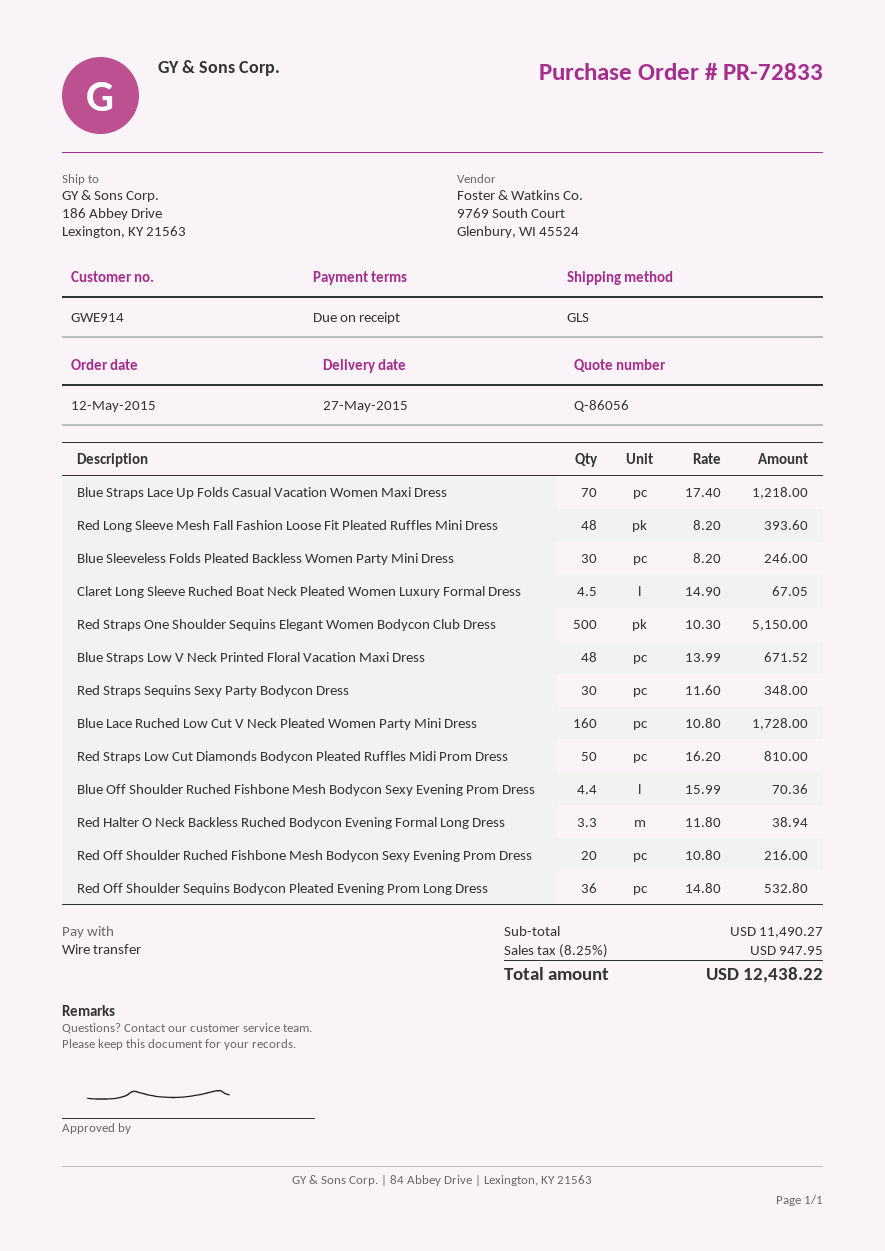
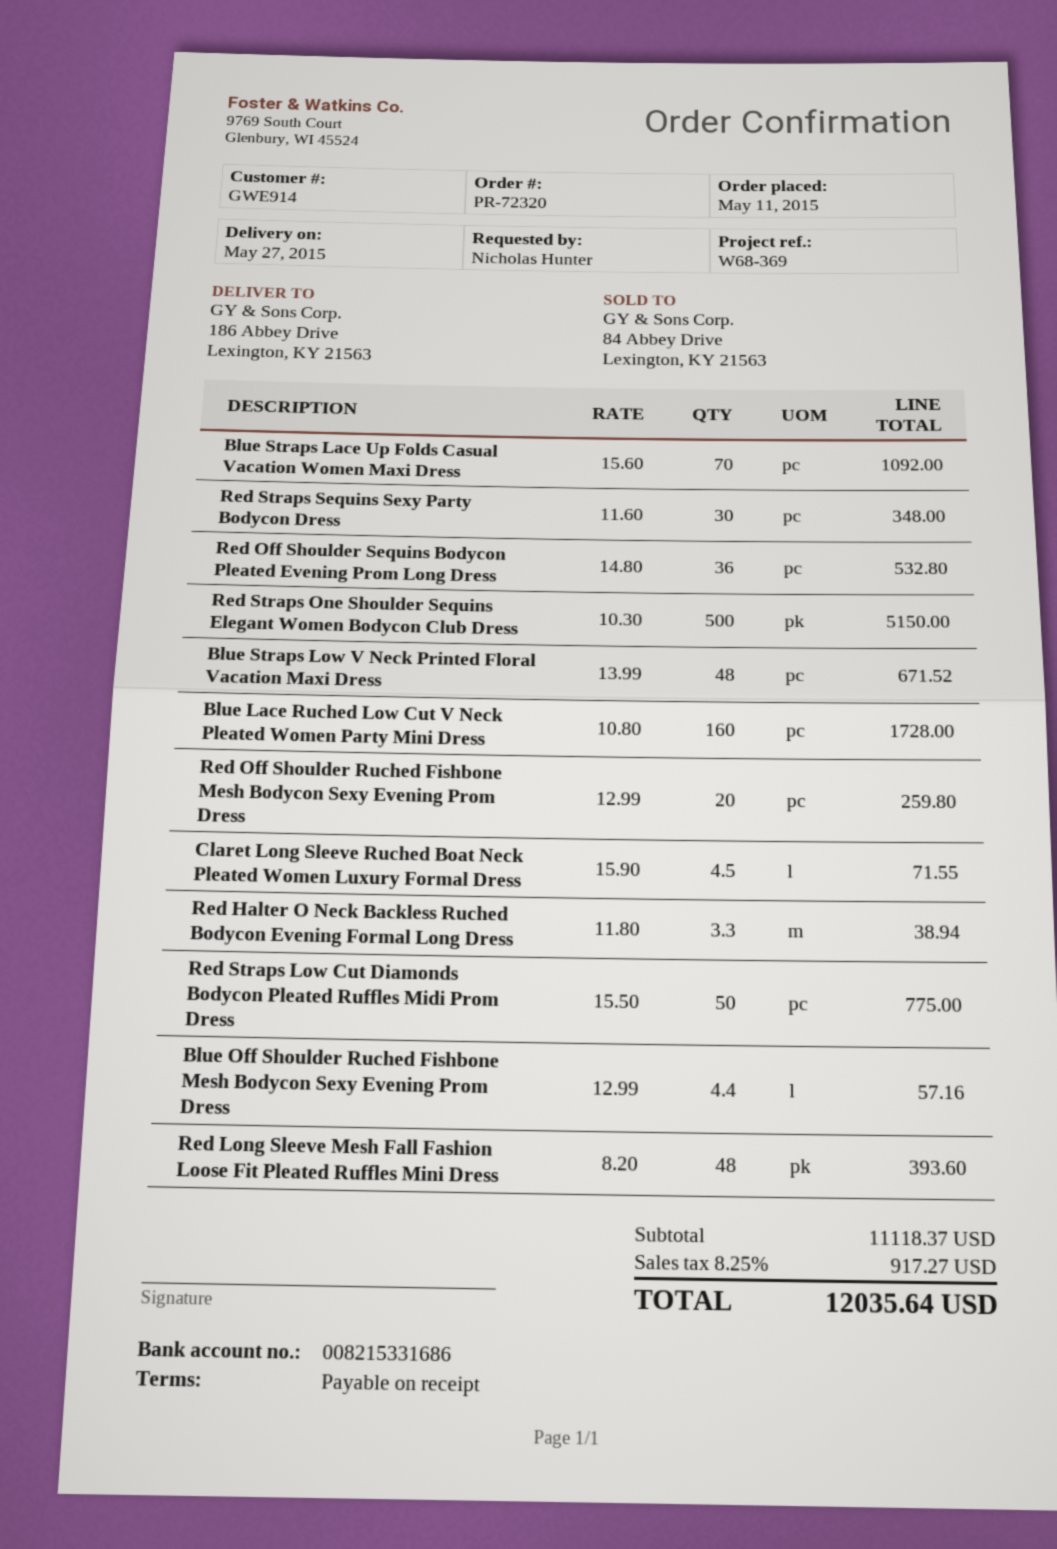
order number: PR-72833 -> PR-72320
order date: 2015-05-12 -> 2015-05-11
Blue Straps Lace Up Folds Casual Vacation Women Maxi Dress: 70 x 17.40 = 1218.00 -> 70 x 15.60 = 1092.00
Blue Sleeveless Folds Pleated Backless Women Party Mini Dress: 30 x 8.20 = 246.00 -> none
Claret Long Sleeve Ruched Boat Neck Pleated Women Luxury Formal Dress: 4.5 x 14.90 = 67.05 -> 4.5 x 15.90 = 71.55
Red Straps Low Cut Diamonds Bodycon Pleated Ruffles Midi Prom Dress: 50 x 16.20 = 810.00 -> 50 x 15.50 = 775.00
Blue Off Shoulder Ruched Fishbone Mesh Bodycon Sexy Evening Prom Dress: 4.4 x 15.99 = 70.36 -> 4.4 x 12.99 = 57.16
Red Off Shoulder Ruched Fishbone Mesh Bodycon Sexy Evening Prom Dress: 20 x 10.80 = 216.00 -> 20 x 12.99 = 259.80
subtotal: 11490.27 -> 11118.37
tax: 8.25% = 947.95 -> 8.25% = 917.27
total: 12438.22 -> 12035.64

